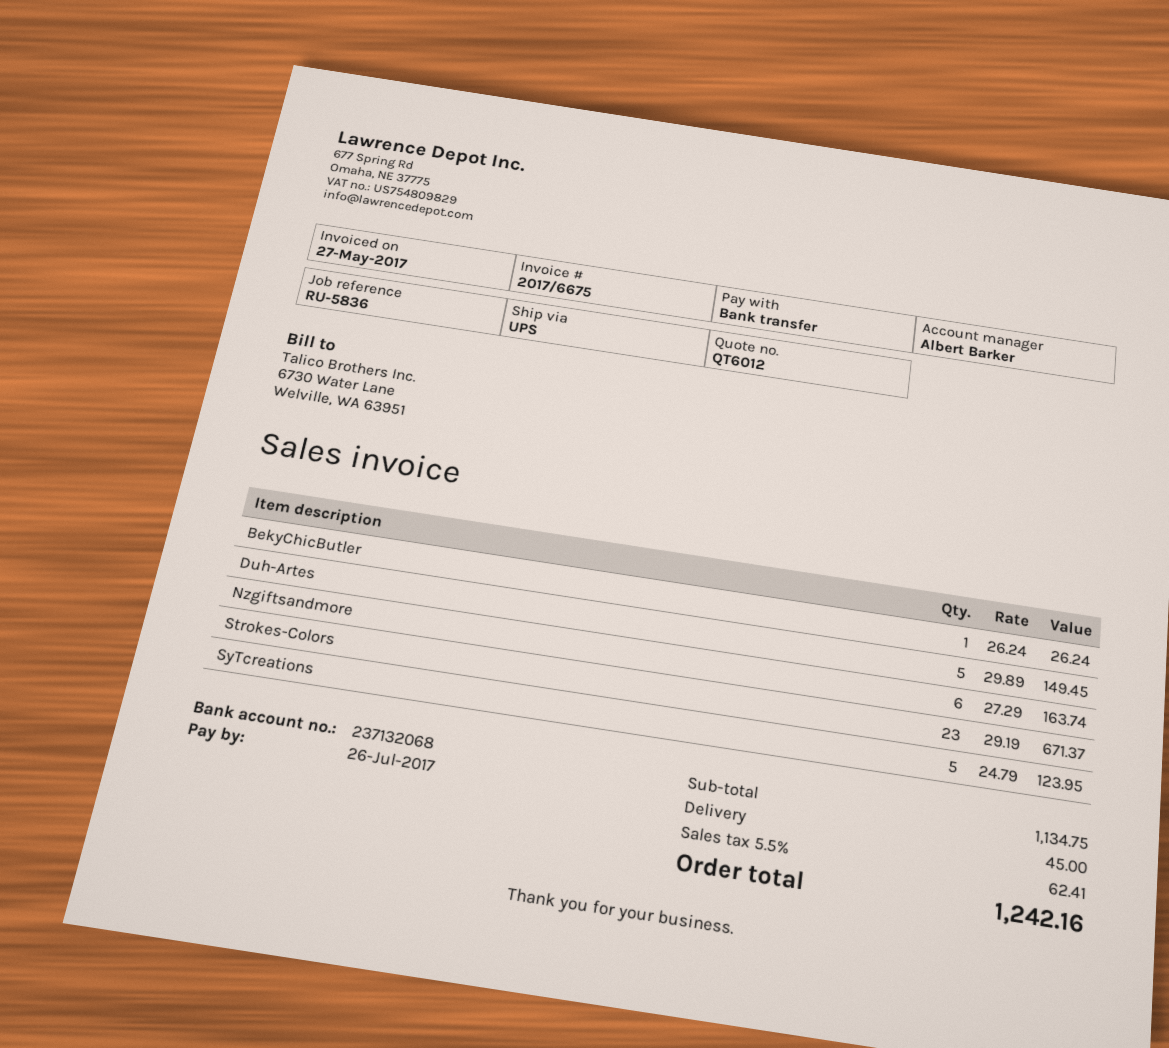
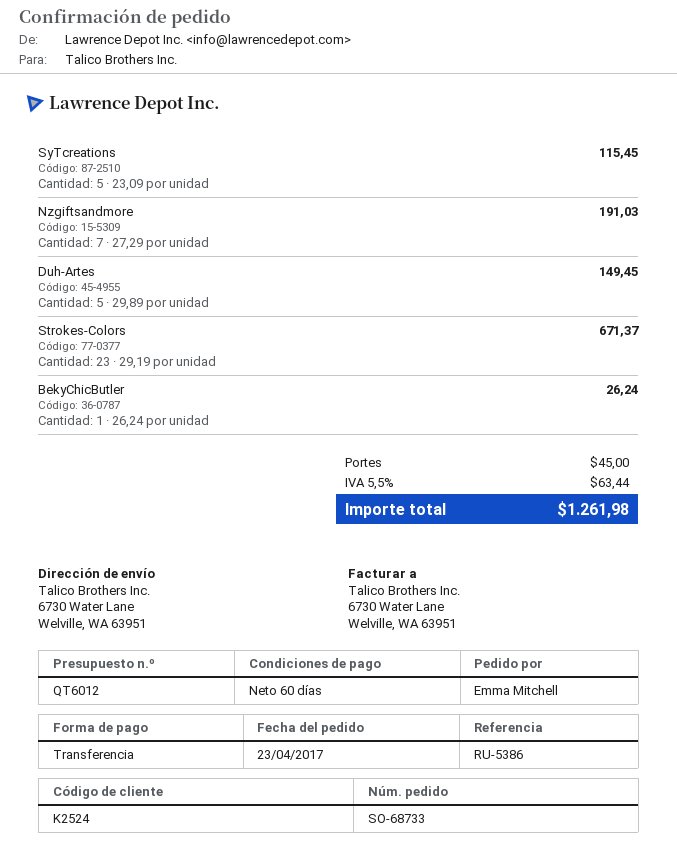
reference: RU-5836 -> RU-5386
Nzgiftsandmore: 6 x 27.29 = 163.74 -> 7 x 27.29 = 191.03
SyTcreations: 5 x 24.79 = 123.95 -> 5 x 23.09 = 115.45
tax: 5.5% = 62.41 -> 5.5% = 63.44
total: 1242.16 -> 1261.98

